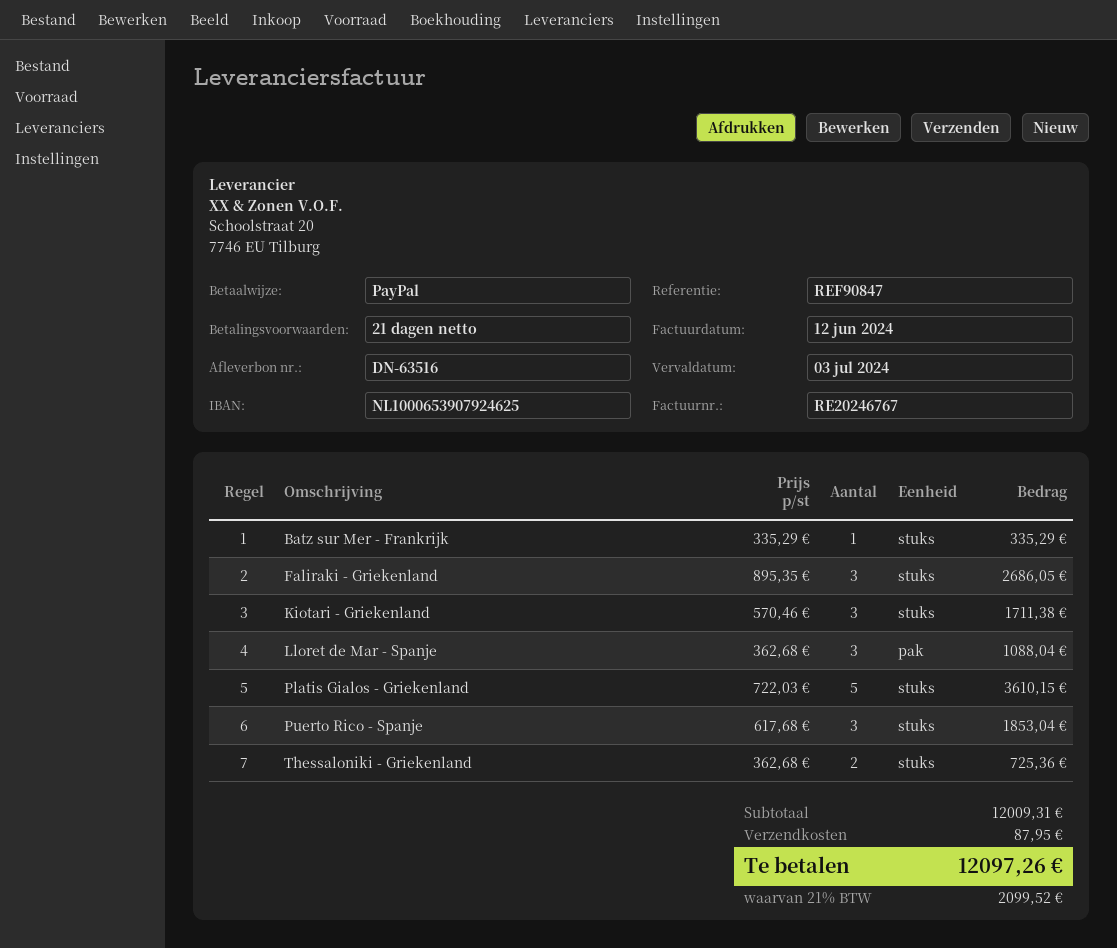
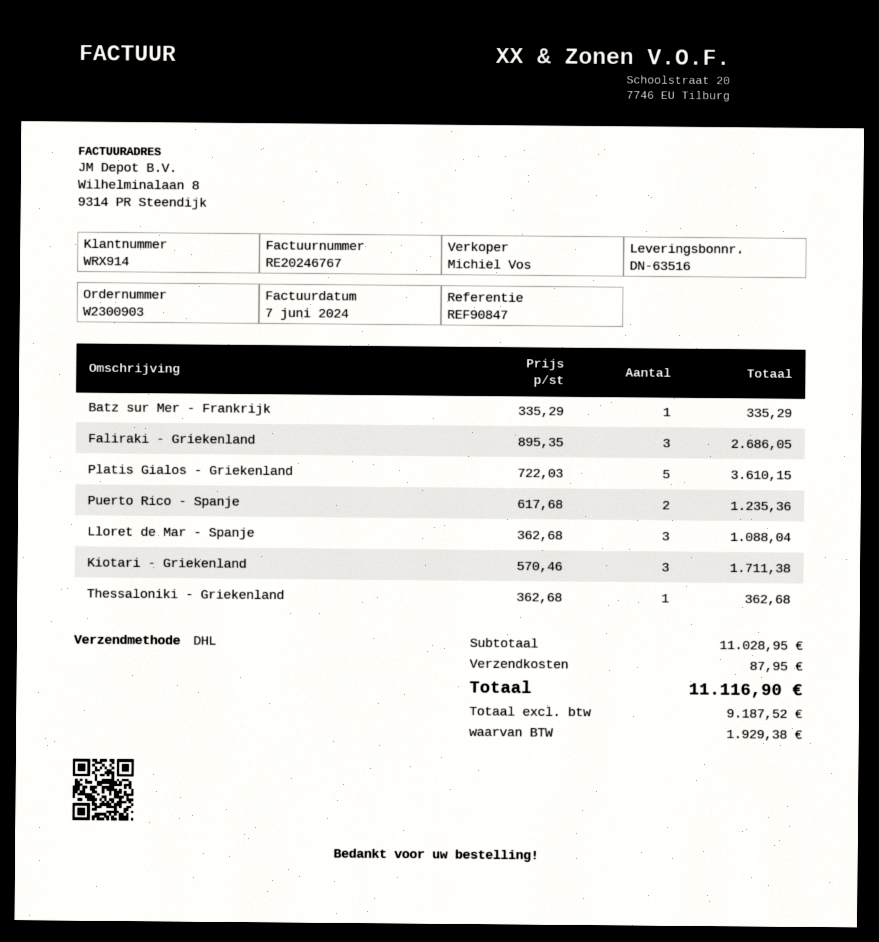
invoice date: 2024-06-12 -> 2024-06-07
Puerto Rico - Spanje: 3 x 617.68 = 1853.04 -> 2 x 617.68 = 1235.36
Thessaloniki - Griekenland: 2 x 362.68 = 725.36 -> 1 x 362.68 = 362.68
subtotal: 12009.31 -> 11028.95
tax: 2099.52 -> 1929.38
total: 12097.26 -> 11116.90

